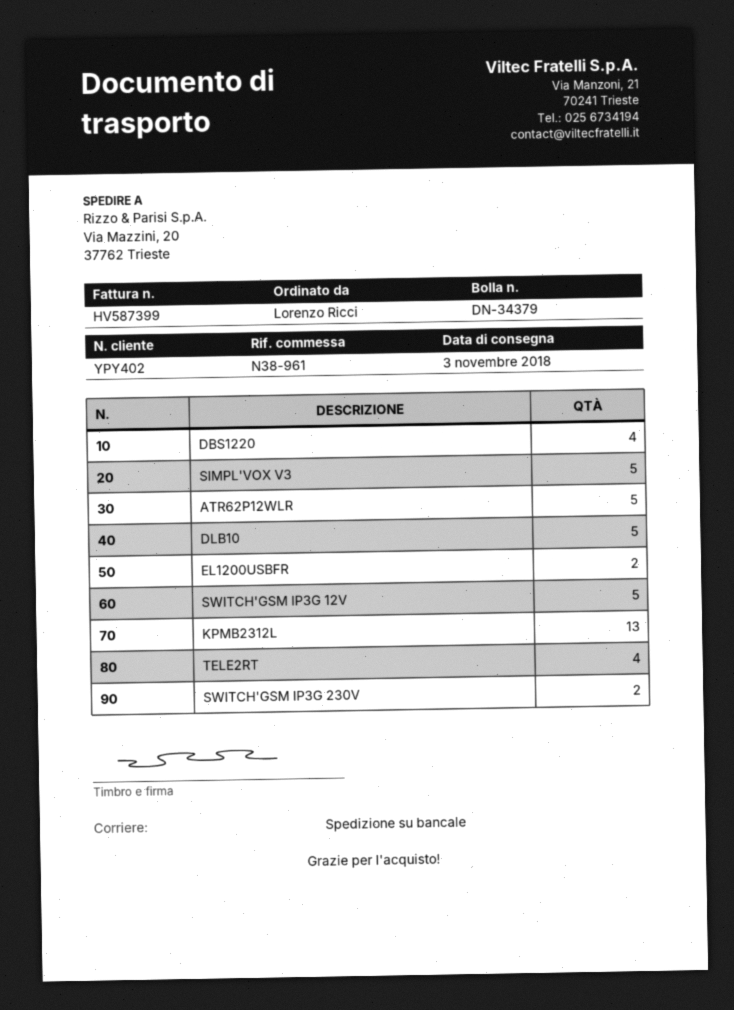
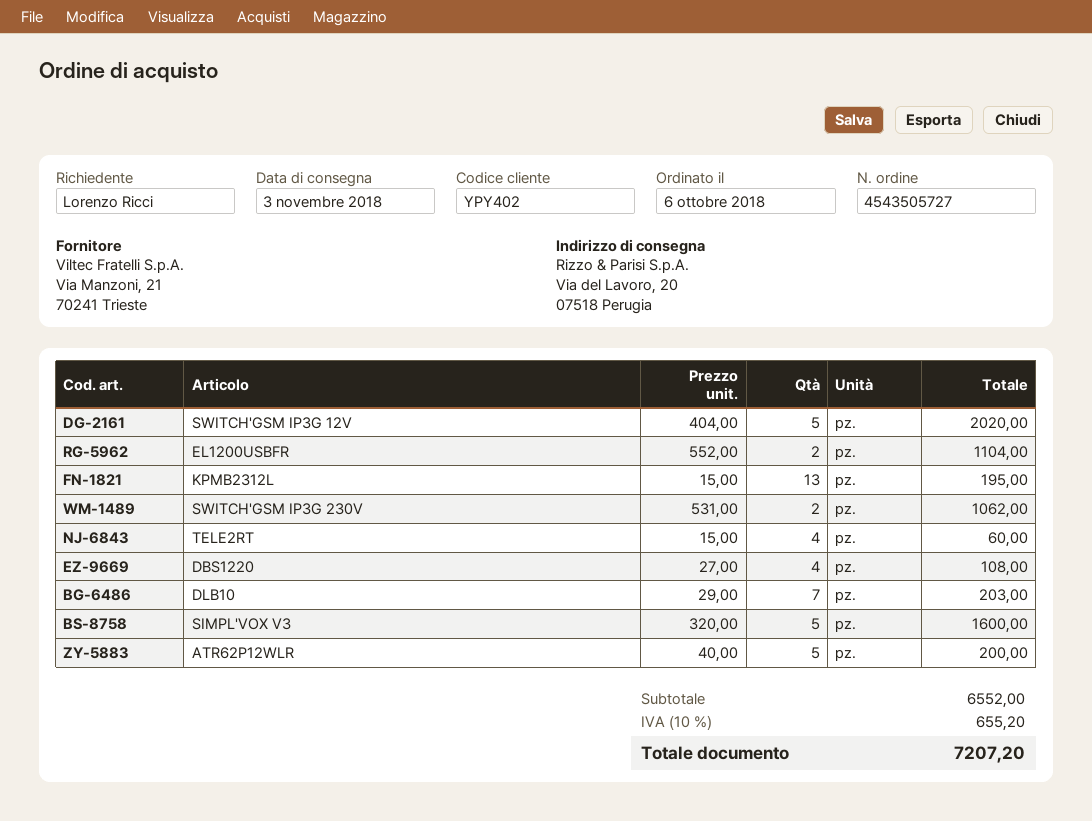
ship to: Via Mazzini, 20, 37762 Trieste -> Via del Lavoro, 20, 07518 Perugia
DLB10: 5 -> 7

